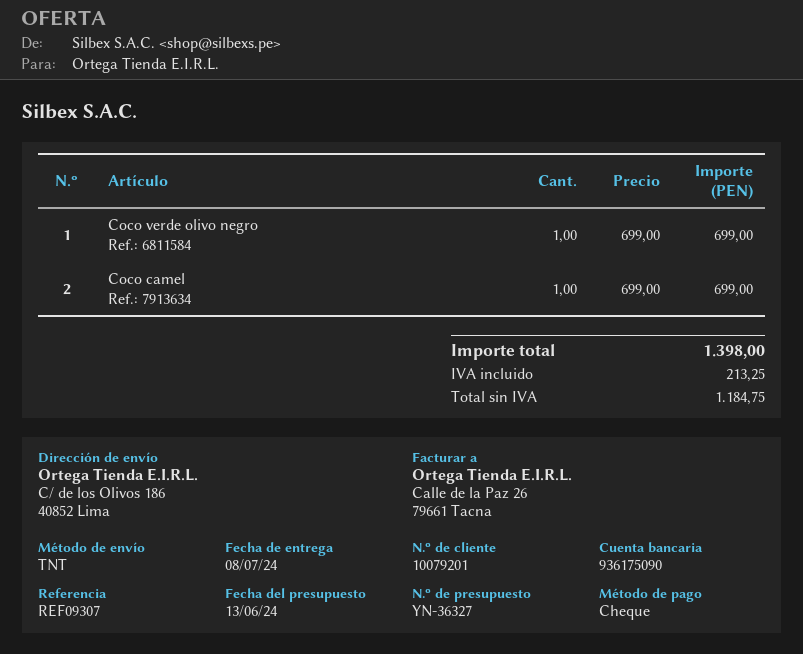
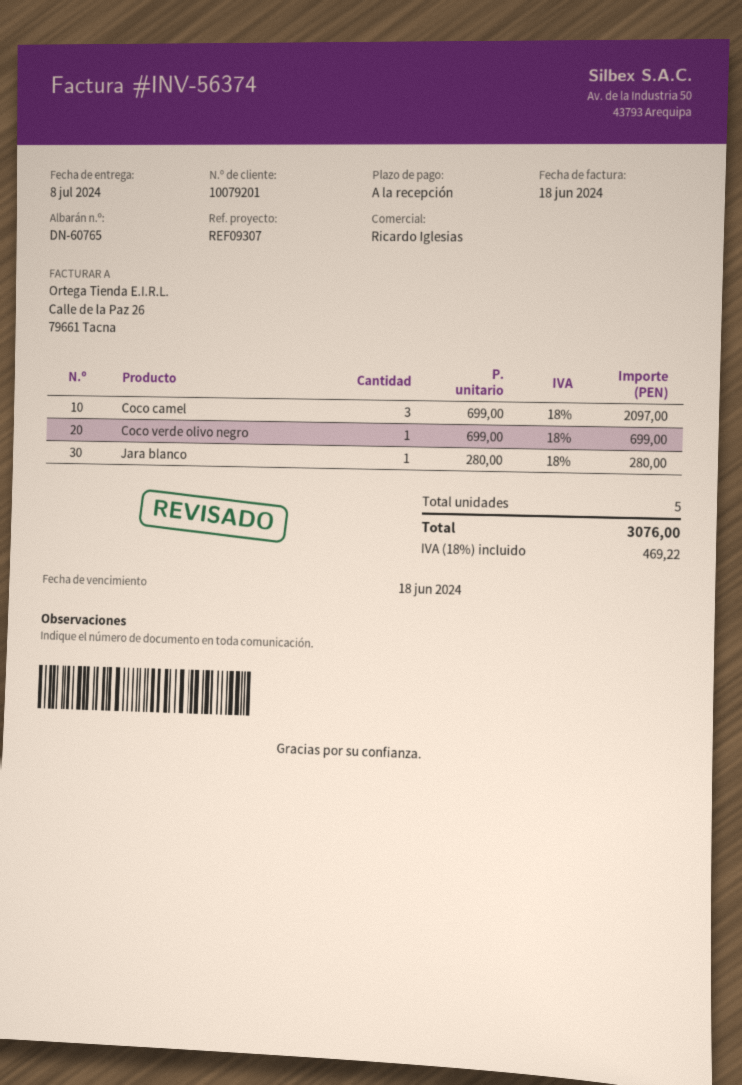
Coco camel: 1 x 699.00 = 699.00 -> 3 x 699.00 = 2097.00
Jara blanco: none -> 1 x 280.00 = 280.00
tax: 213.25 -> 469.22
total: 1398.00 -> 3076.00

